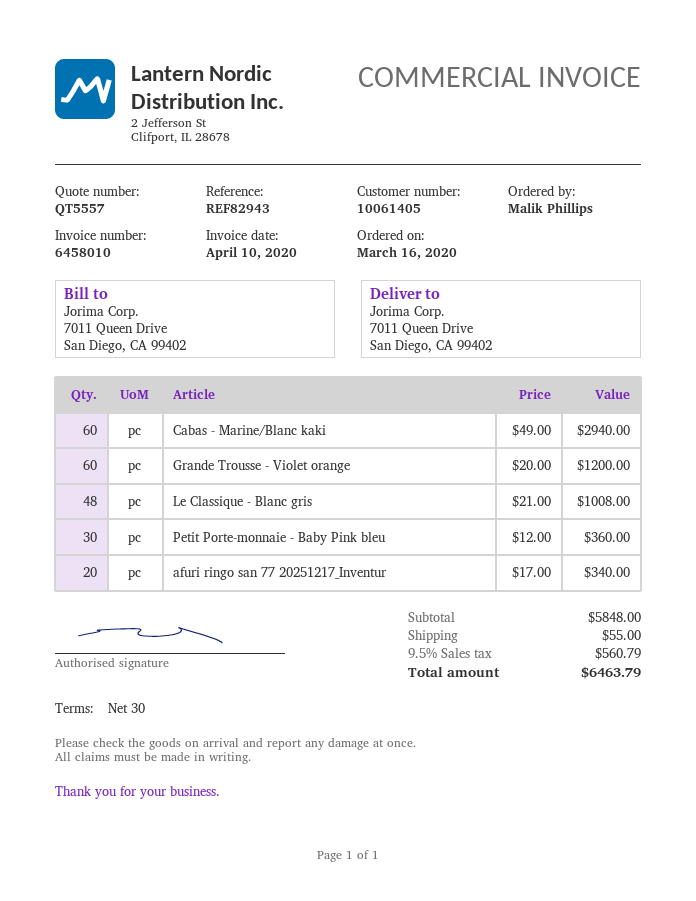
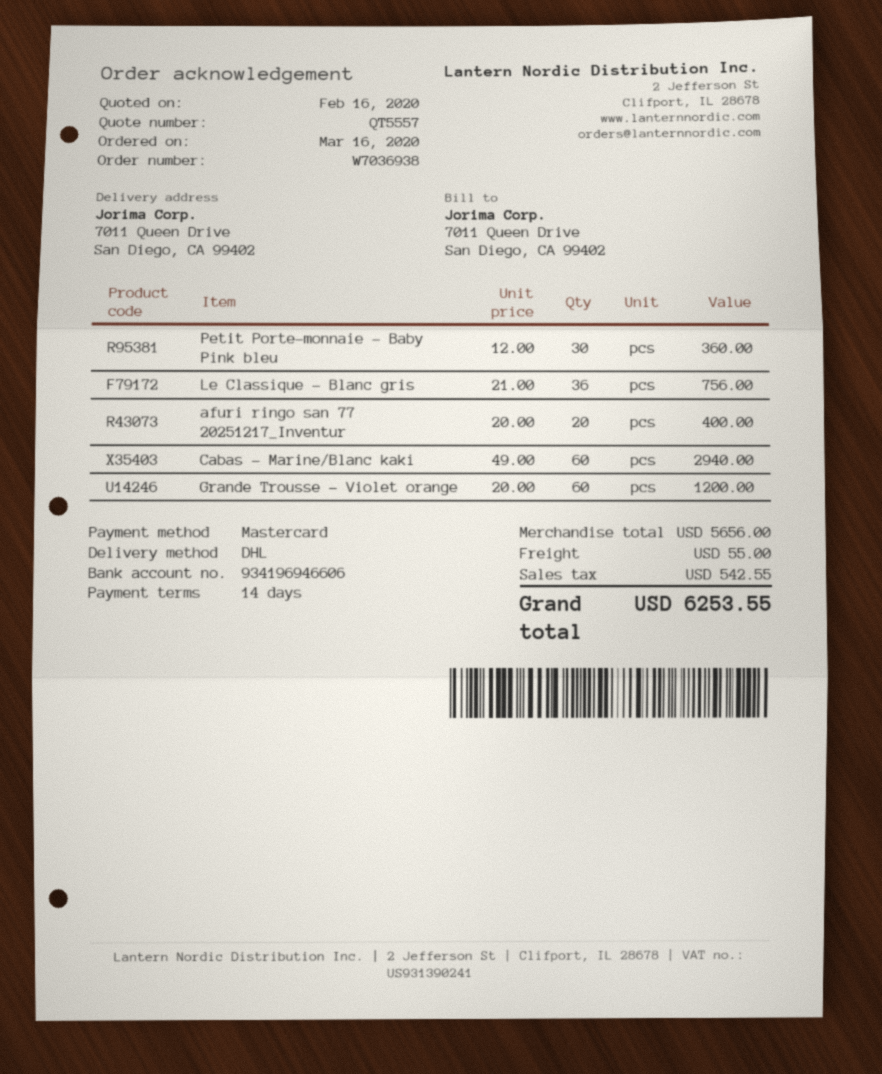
payment terms: 30 days -> 14 days
Le Classique - Blanc gris: 48 x 21.00 = 1008.00 -> 36 x 21.00 = 756.00
afuri ringo san 77 20251217_Inventur: 20 x 17.00 = 340.00 -> 20 x 20.00 = 400.00
subtotal: 5848.00 -> 5656.00
tax: 560.79 -> 542.55
total: 6463.79 -> 6253.55

